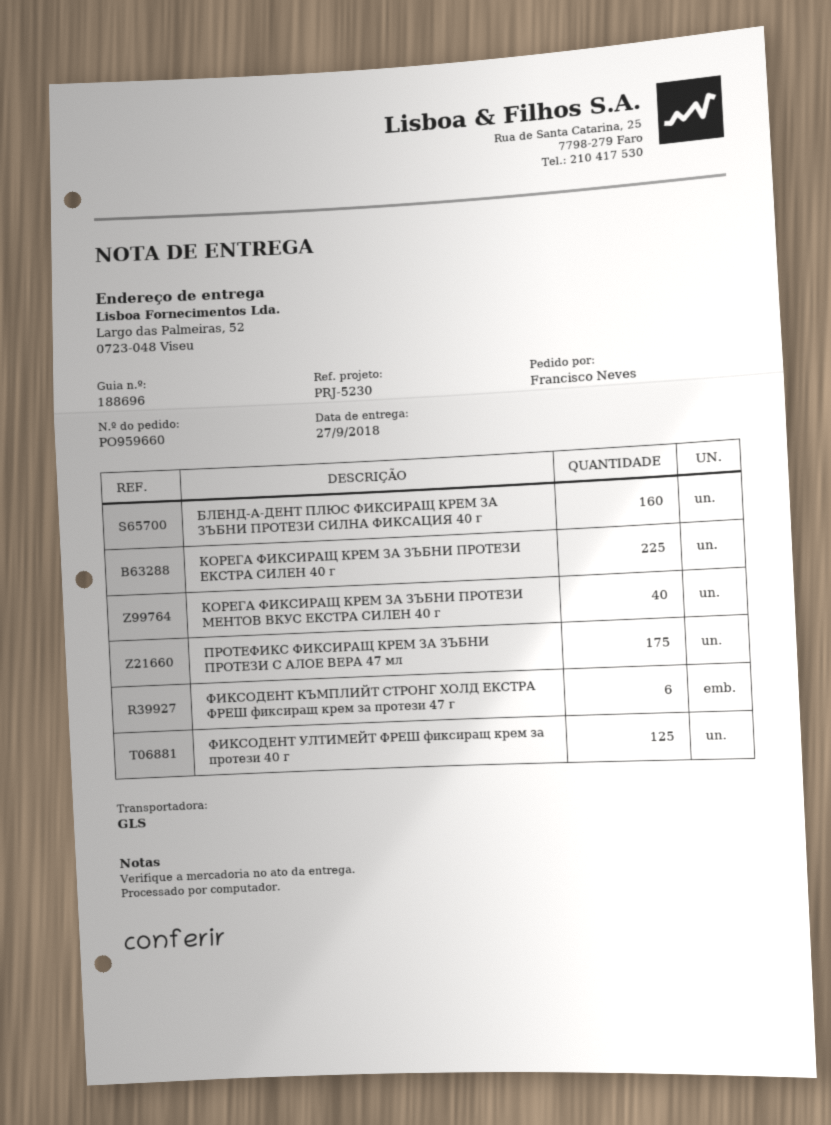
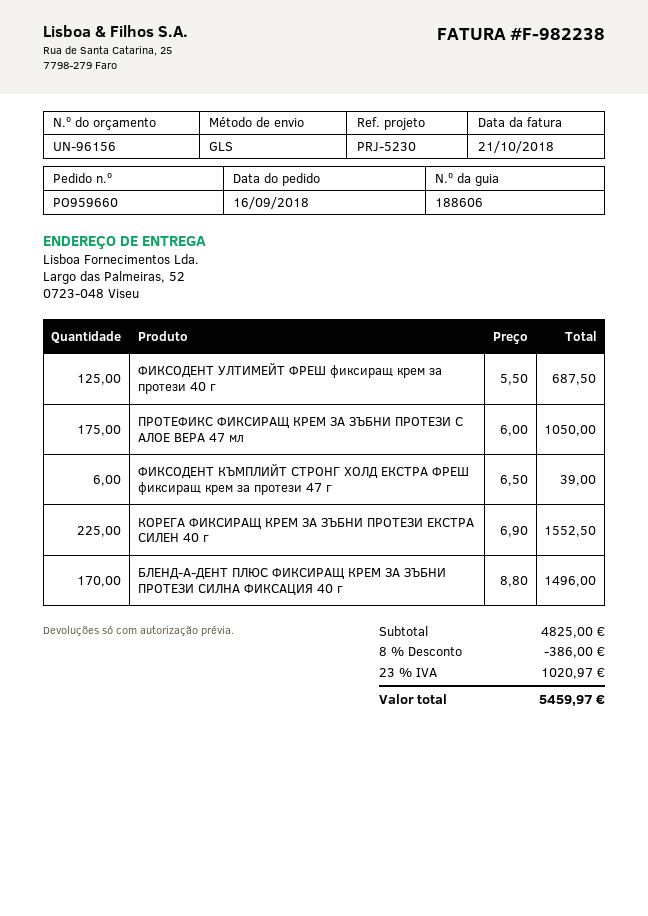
delivery note number: 188696 -> 188606
БЛЕНД-А-ДЕНТ ПЛЮС ФИКСИРАЩ КРЕМ ЗА ЗЪБНИ ПРОТЕЗИ СИЛНА ФИКСАЦИЯ 40 г: 160 -> 170
КОРЕГА ФИКСИРАЩ КРЕМ ЗА ЗЪБНИ ПРОТЕЗИ МЕНТОВ ВКУС ЕКСТРА СИЛЕН 40 г: 40 -> none

